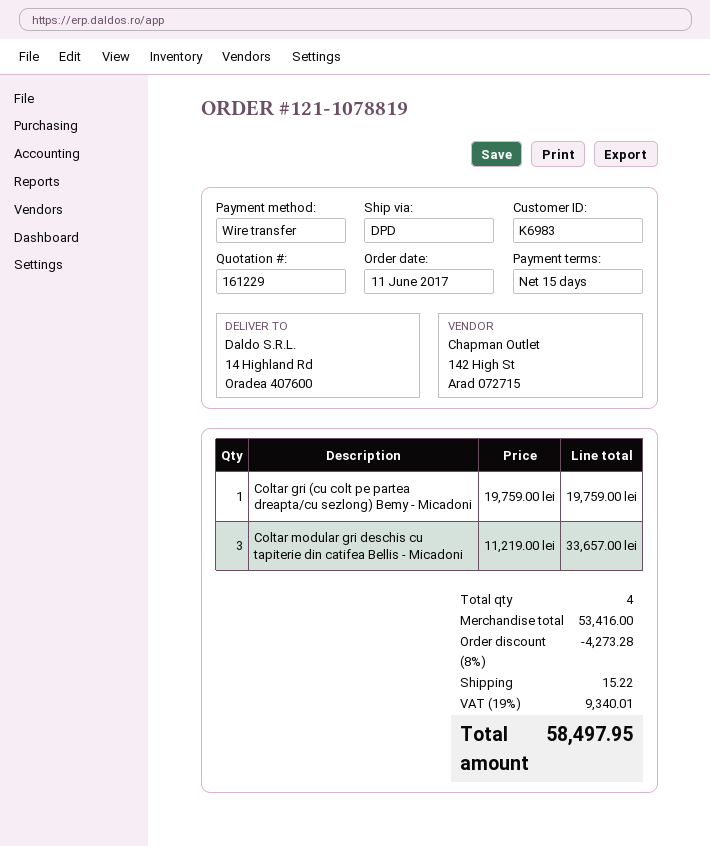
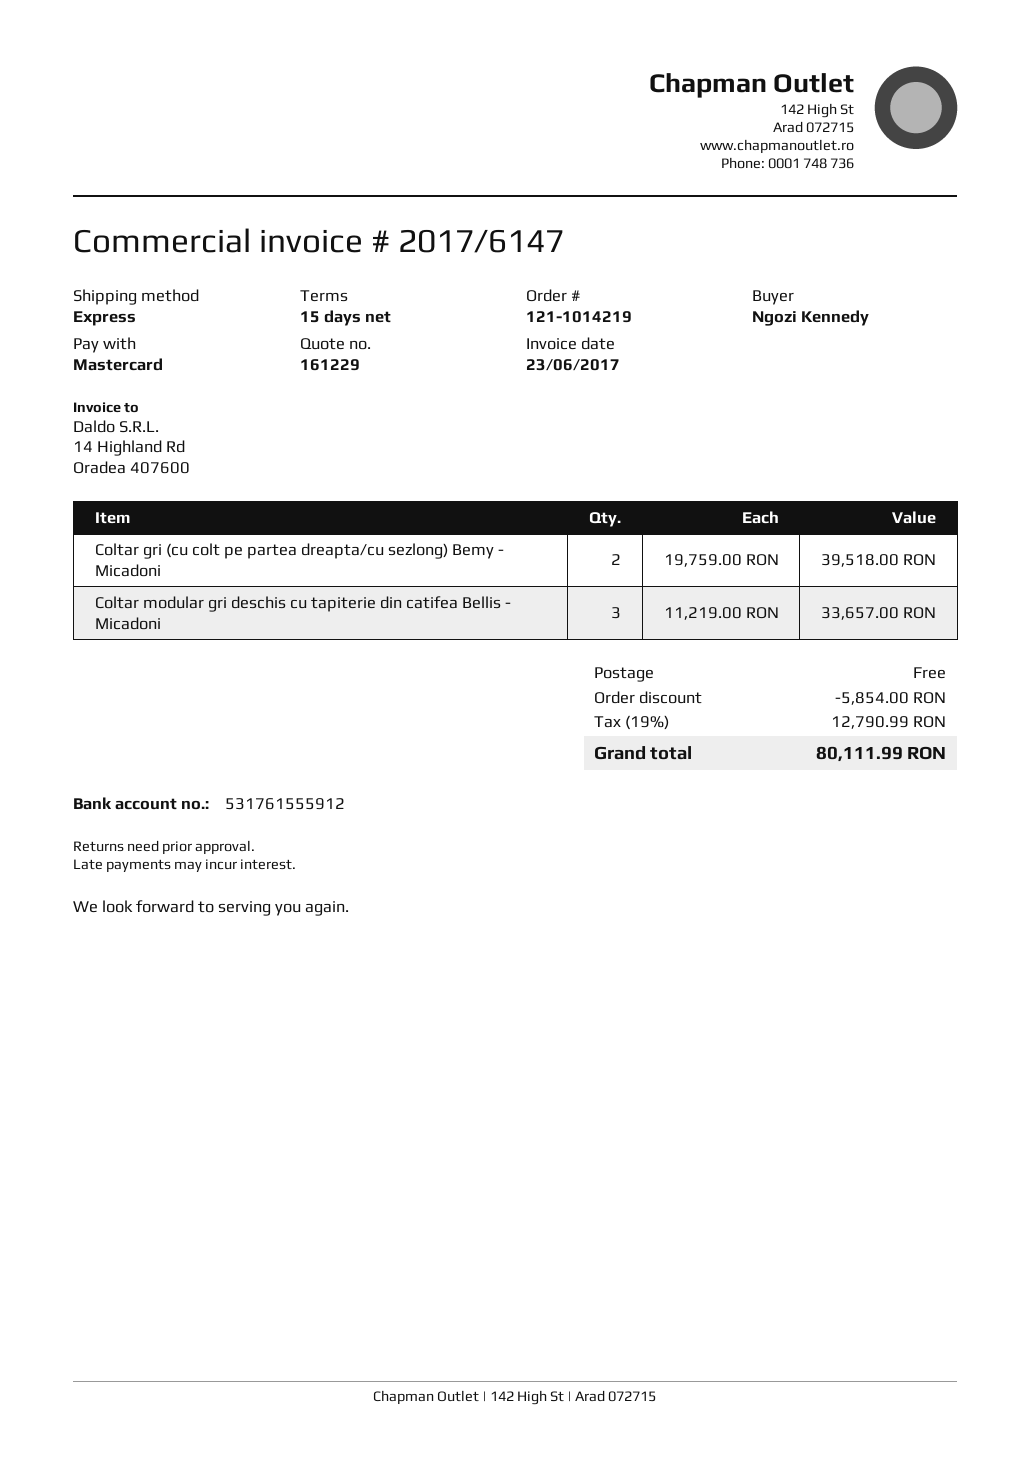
order number: 121-1078819 -> 121-1014219
payment method: bank transfer -> Mastercard
shipping method: DPD -> express
Coltar gri (cu colt pe partea dreapta/cu sezlong) Bemy - Micadoni: 1 x 19759.00 = 19759.00 -> 2 x 19759.00 = 39518.00
discount: 4273.28 -> 5854.00
shipping: 15.22 -> 0.00
tax: 19% = 9340.01 -> 19% = 12790.99
total: 58497.95 -> 80111.99

